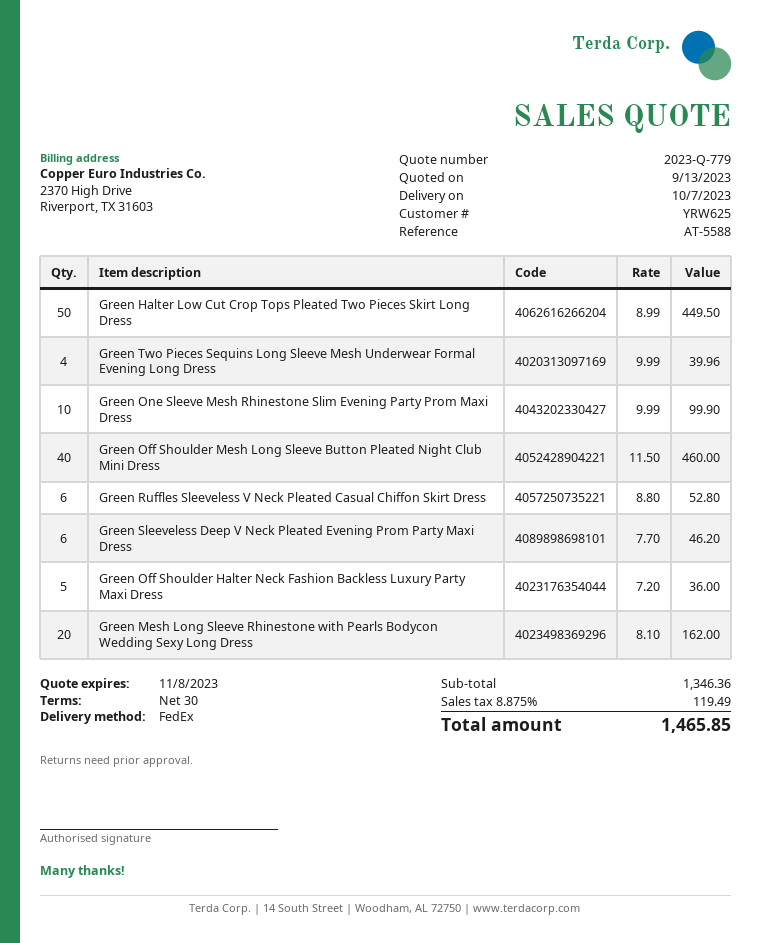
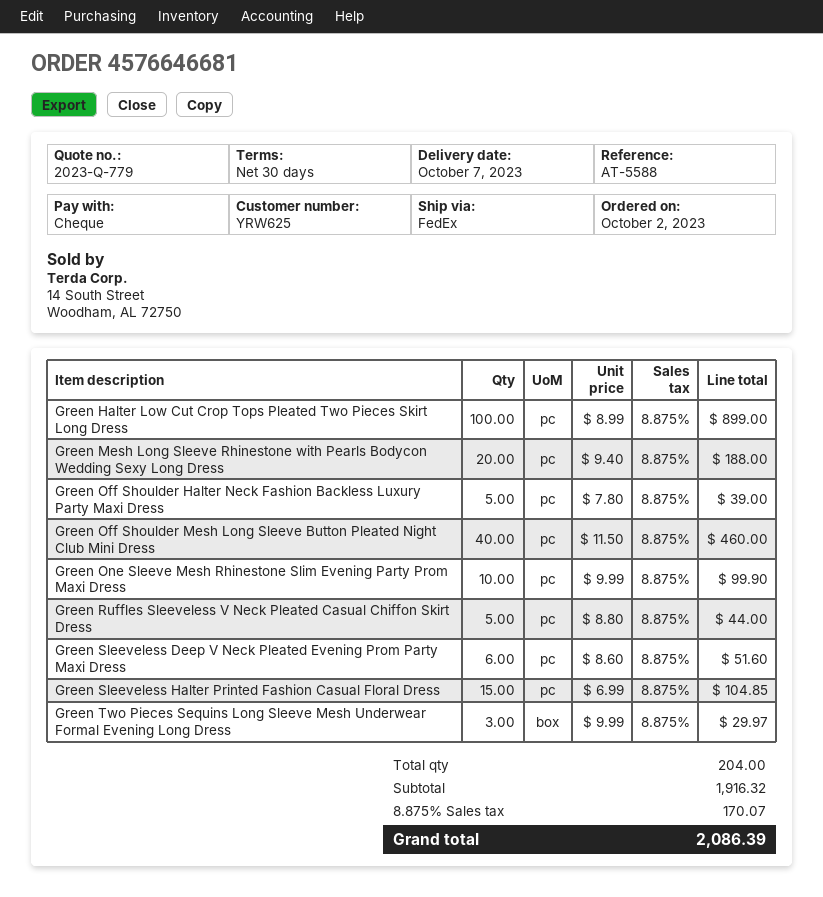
Green Halter Low Cut Crop Tops Pleated Two Pieces Skirt Long Dress: 50 x 8.99 = 449.50 -> 100 x 8.99 = 899.00
Green Two Pieces Sequins Long Sleeve Mesh Underwear Formal Evening Long Dress: 4 x 9.99 = 39.96 -> 3 x 9.99 = 29.97
Green Ruffles Sleeveless V Neck Pleated Casual Chiffon Skirt Dress: 6 x 8.80 = 52.80 -> 5 x 8.80 = 44.00
Green Sleeveless Deep V Neck Pleated Evening Prom Party Maxi Dress: 6 x 7.70 = 46.20 -> 6 x 8.60 = 51.60
Green Off Shoulder Halter Neck Fashion Backless Luxury Party Maxi Dress: 5 x 7.20 = 36.00 -> 5 x 7.80 = 39.00
Green Mesh Long Sleeve Rhinestone with Pearls Bodycon Wedding Sexy Long Dress: 20 x 8.10 = 162.00 -> 20 x 9.40 = 188.00
Green Sleeveless Halter Printed Fashion Casual Floral Dress: none -> 15 x 6.99 = 104.85
subtotal: 1346.36 -> 1916.32
tax: 8.875% = 119.49 -> 8.875% = 170.07
total: 1465.85 -> 2086.39

